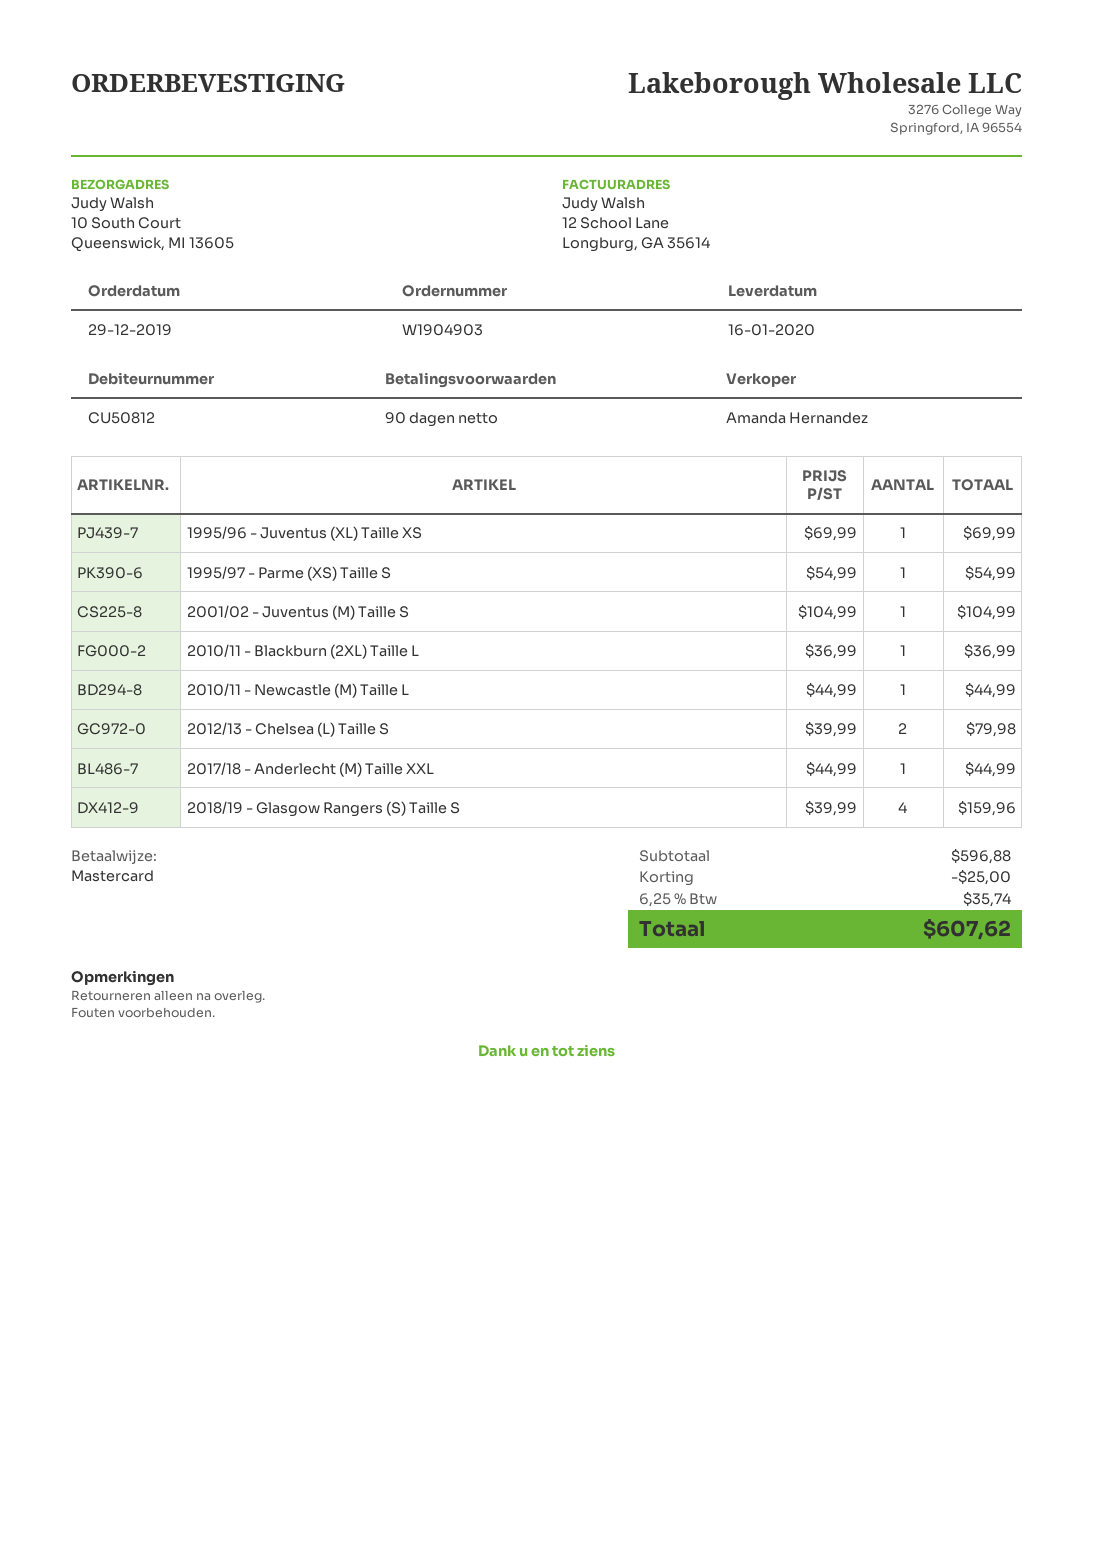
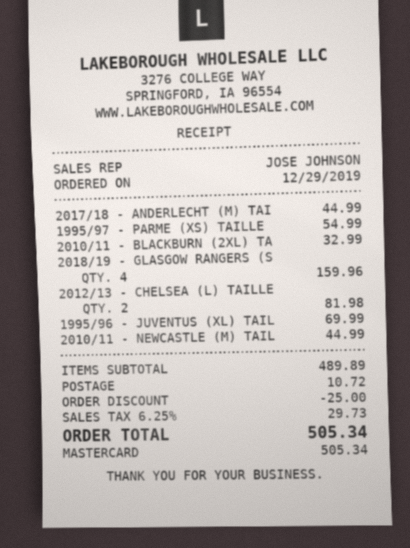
sales rep: Amanda Hernandez -> JOSE JOHNSON
2001/02 - Juventus (M) Taille S: 1 for 104.99 -> none
2010/11 - Blackburn (2XL) Taille L: 1 for 36.99 -> 1 for 32.99
2012/13 - Chelsea (L) Taille S: 2 for 79.98 -> 2 for 81.98
subtotal: 596.88 -> 489.89
shipping: none -> 10.72
tax: 6.25% = 35.74 -> 6.25% = 29.73
total: 607.62 -> 505.34

